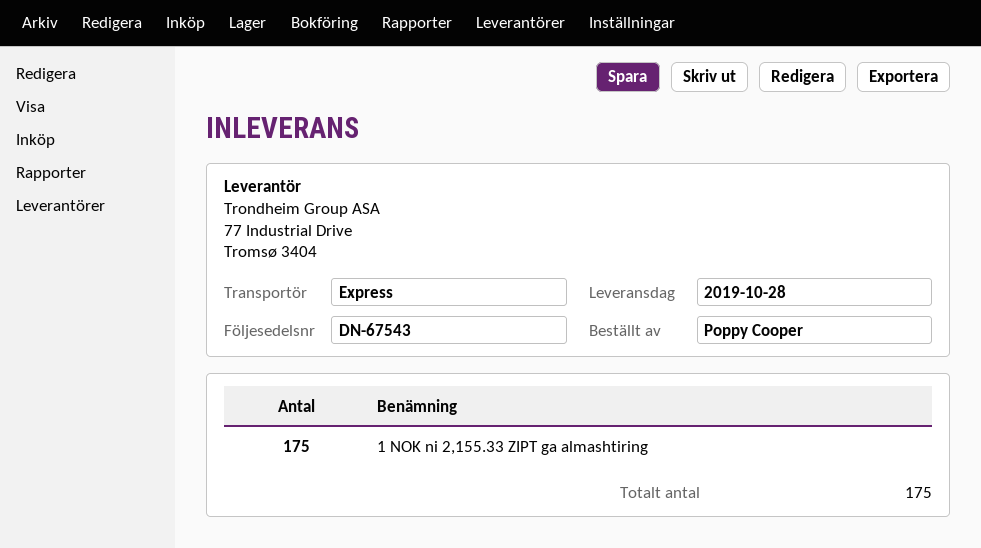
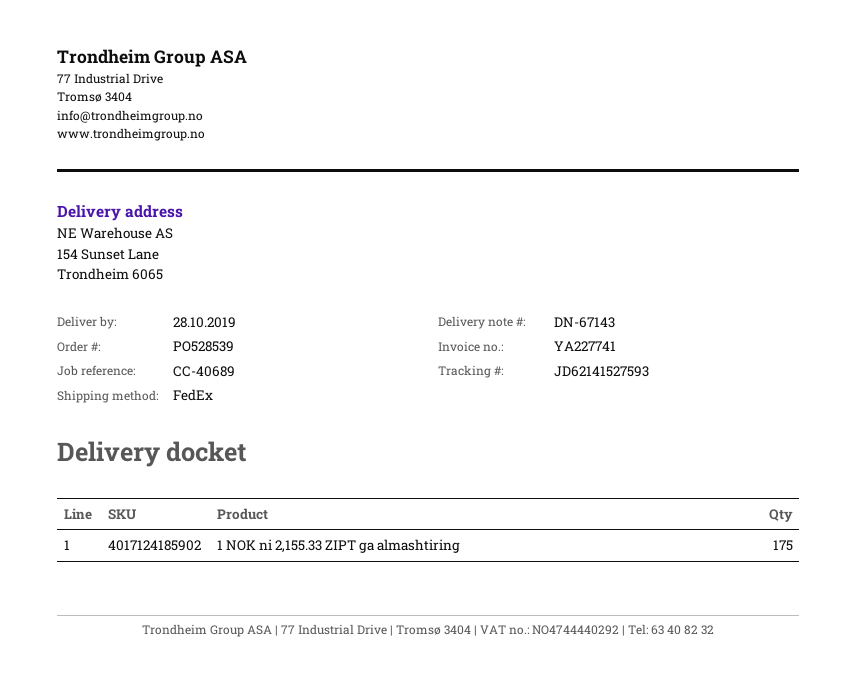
delivery note number: DN-67543 -> DN-67143
shipping method: express -> FedEx

